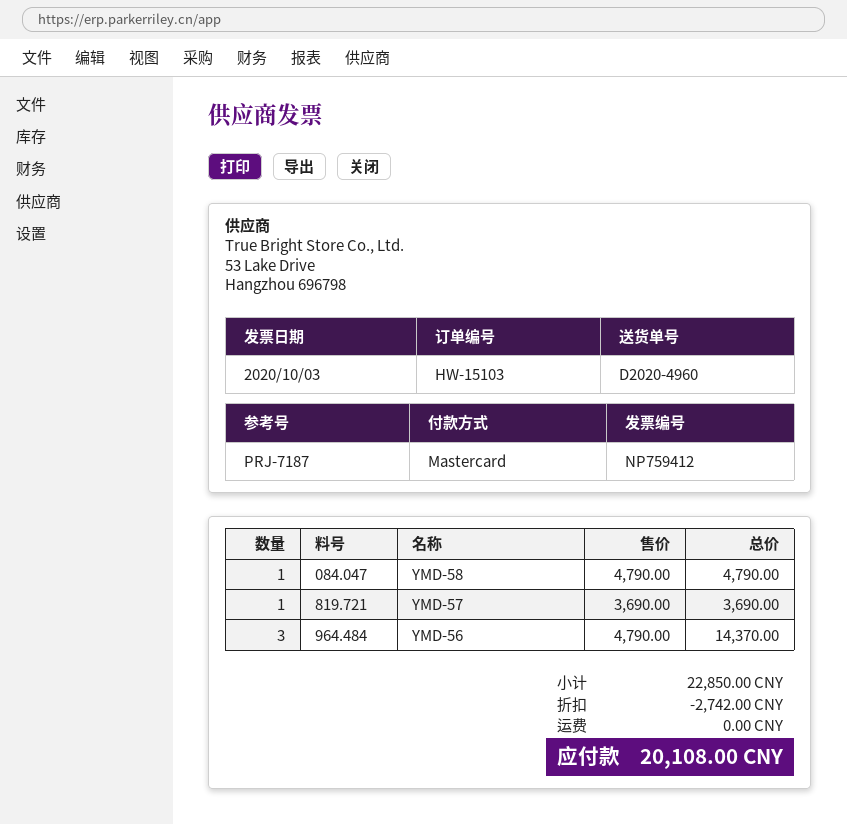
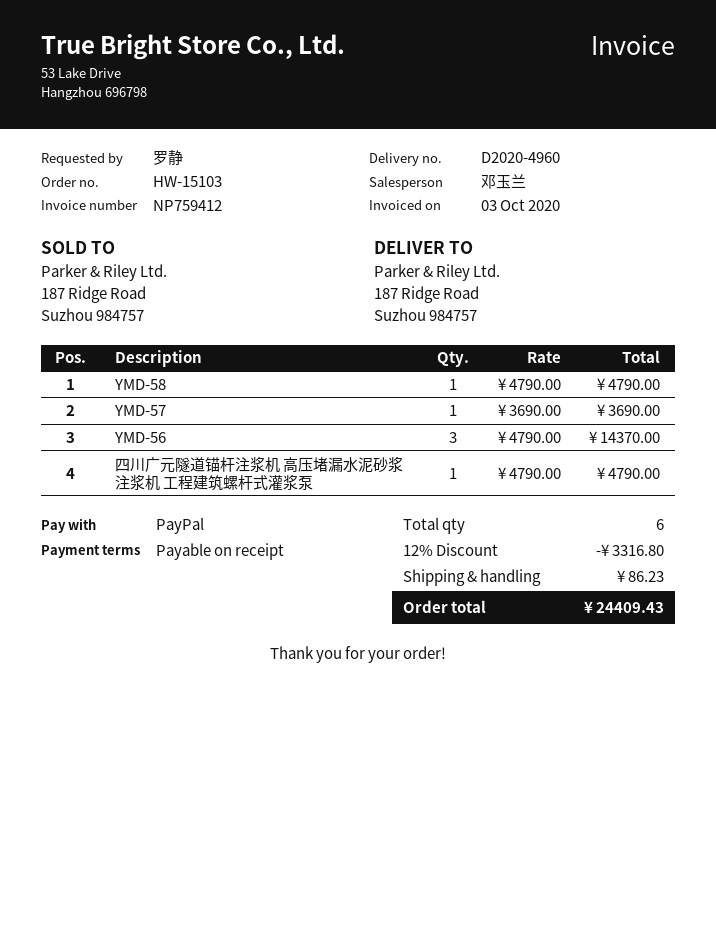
payment method: Mastercard -> PayPal
四川广元隧道锚杆注浆机 高压堵漏水泥砂浆注浆机 工程建筑螺杆式灌浆泵: none -> 1 x 4790.00 = 4790.00
discount: 2742.00 -> 3316.80
shipping: 0.00 -> 86.23
total: 20108.00 -> 24409.43

